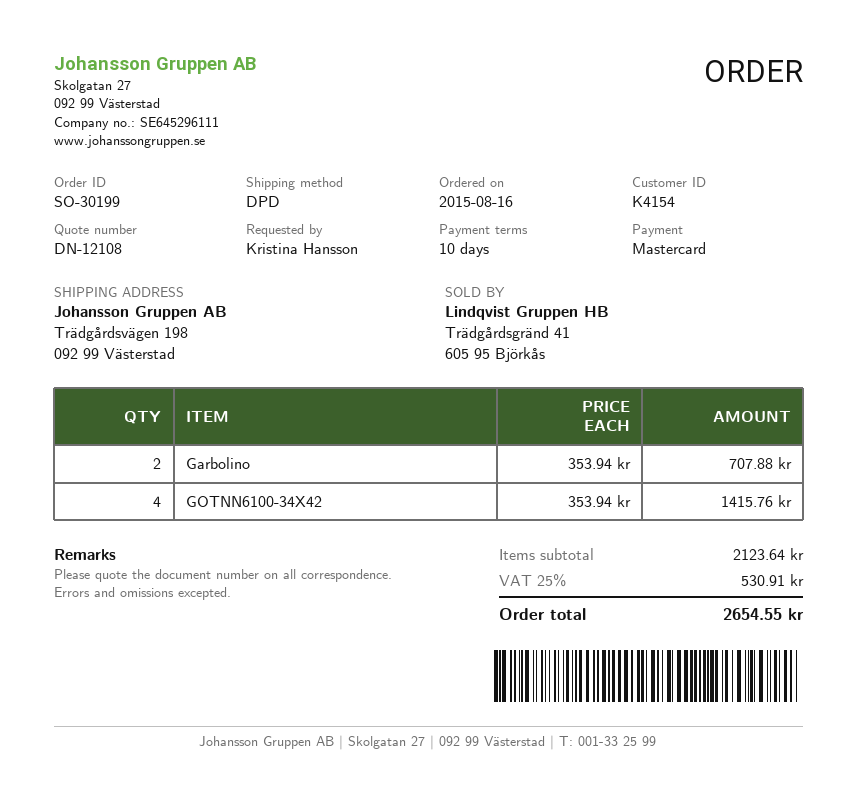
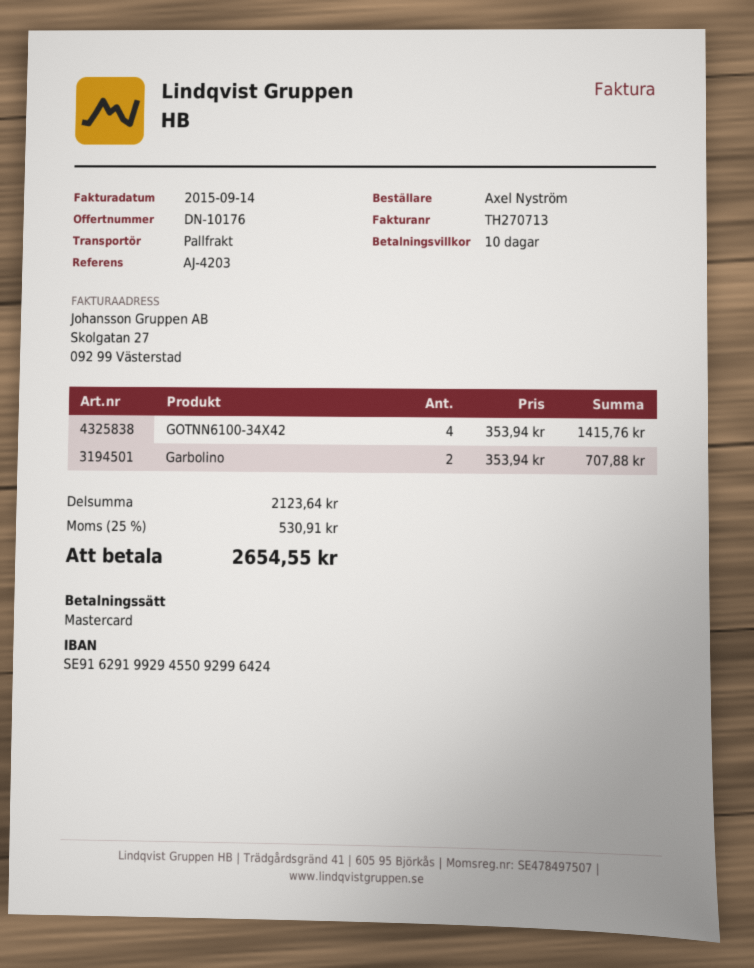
quote number: DN-12108 -> DN-10176
ordered by: Kristina Hansson -> Axel Nyström
shipping method: DPD -> pallet freight

